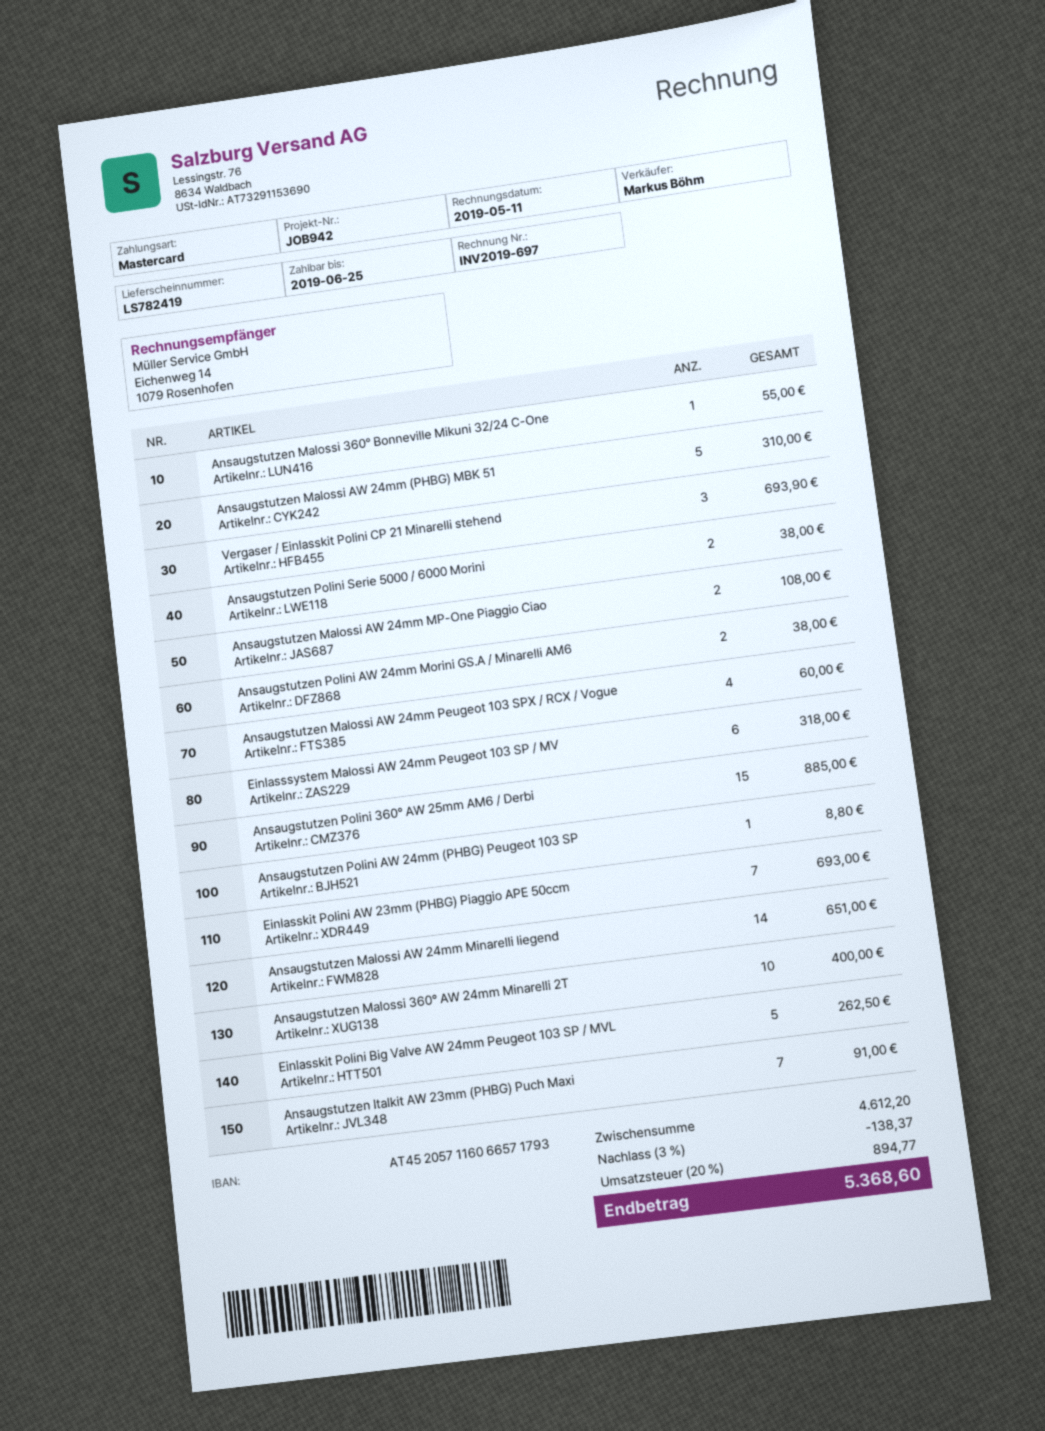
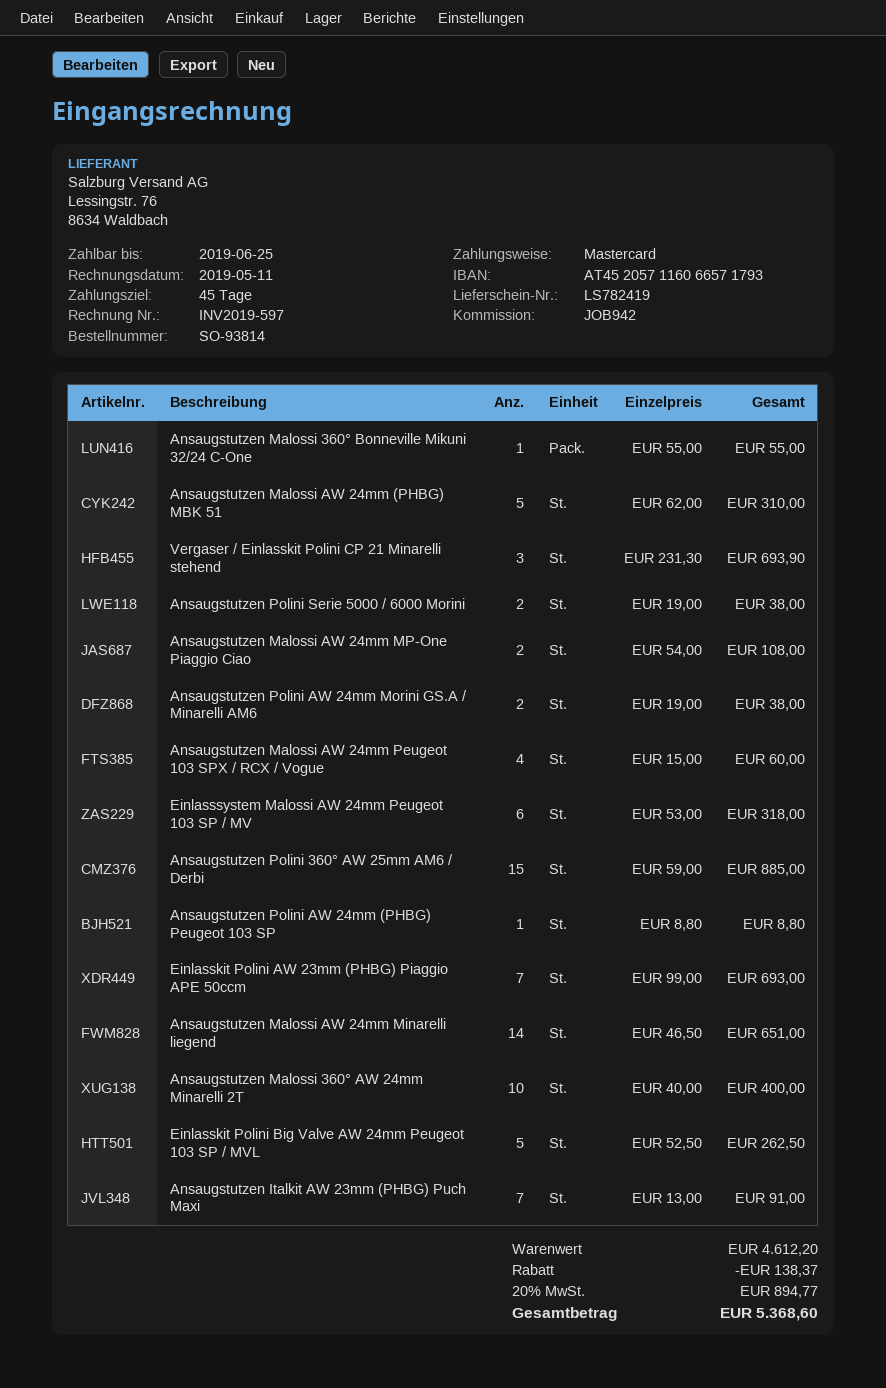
invoice number: INV2019-697 -> INV2019-597

